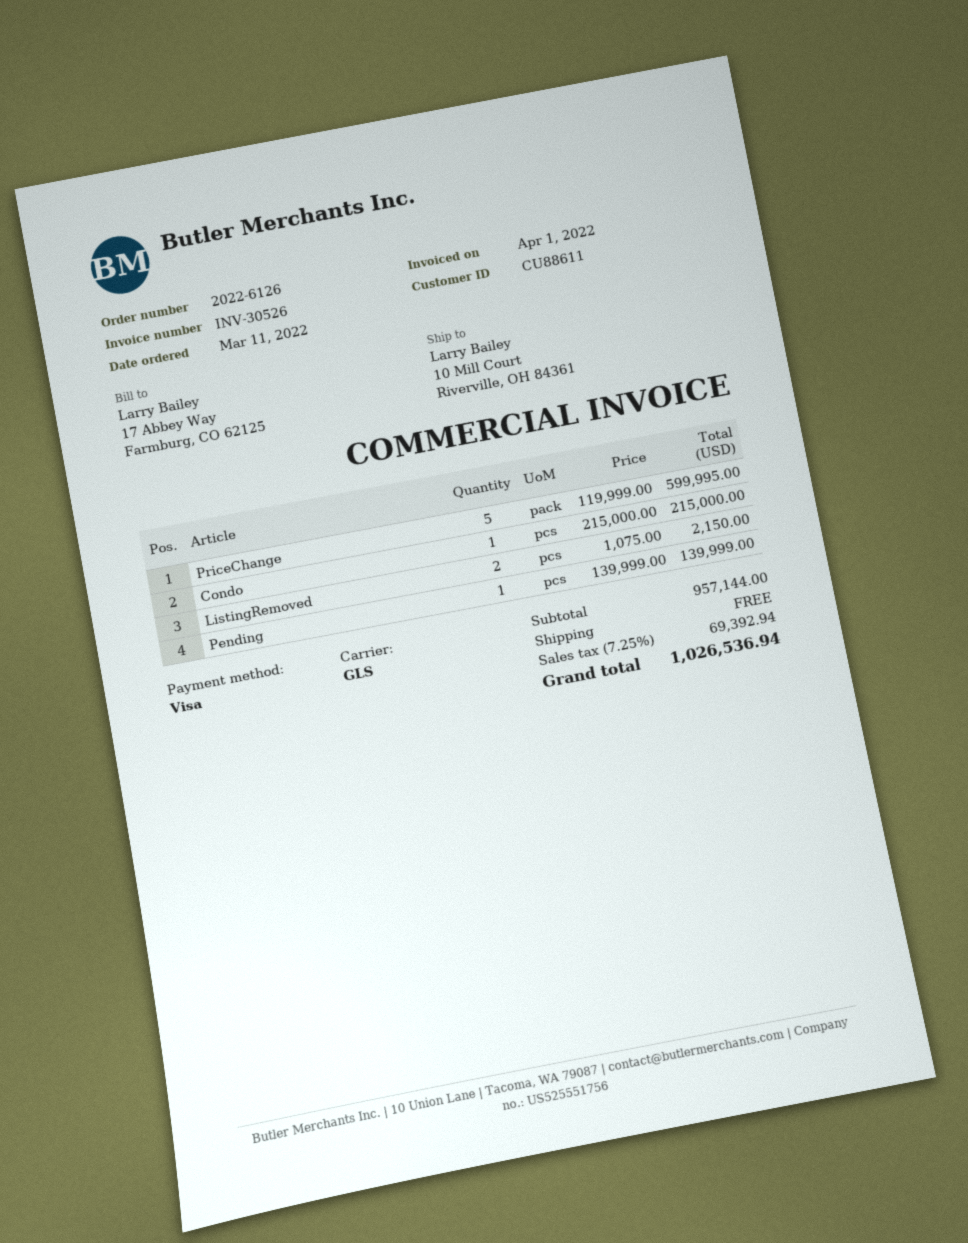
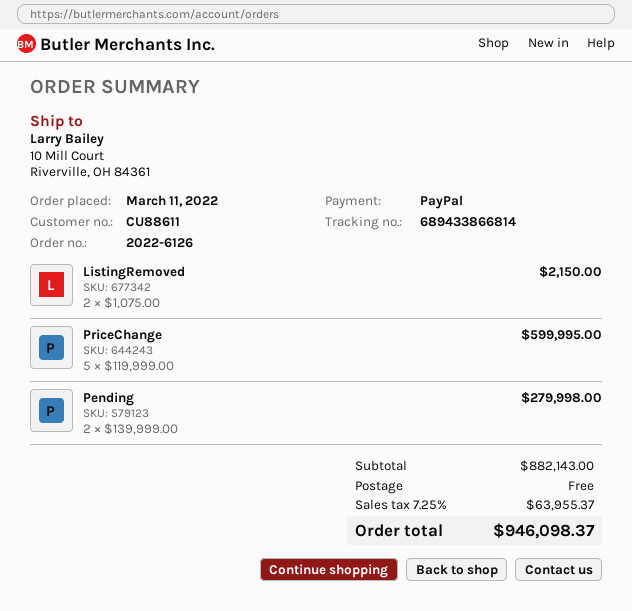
payment method: Visa -> PayPal
Condo: 1 x 215000.00 = 215000.00 -> none
Pending: 1 x 139999.00 = 139999.00 -> 2 x 139999.00 = 279998.00
subtotal: 957144.00 -> 882143.00
tax: 7.25% = 69392.94 -> 7.25% = 63955.37
total: 1026536.94 -> 946098.37

